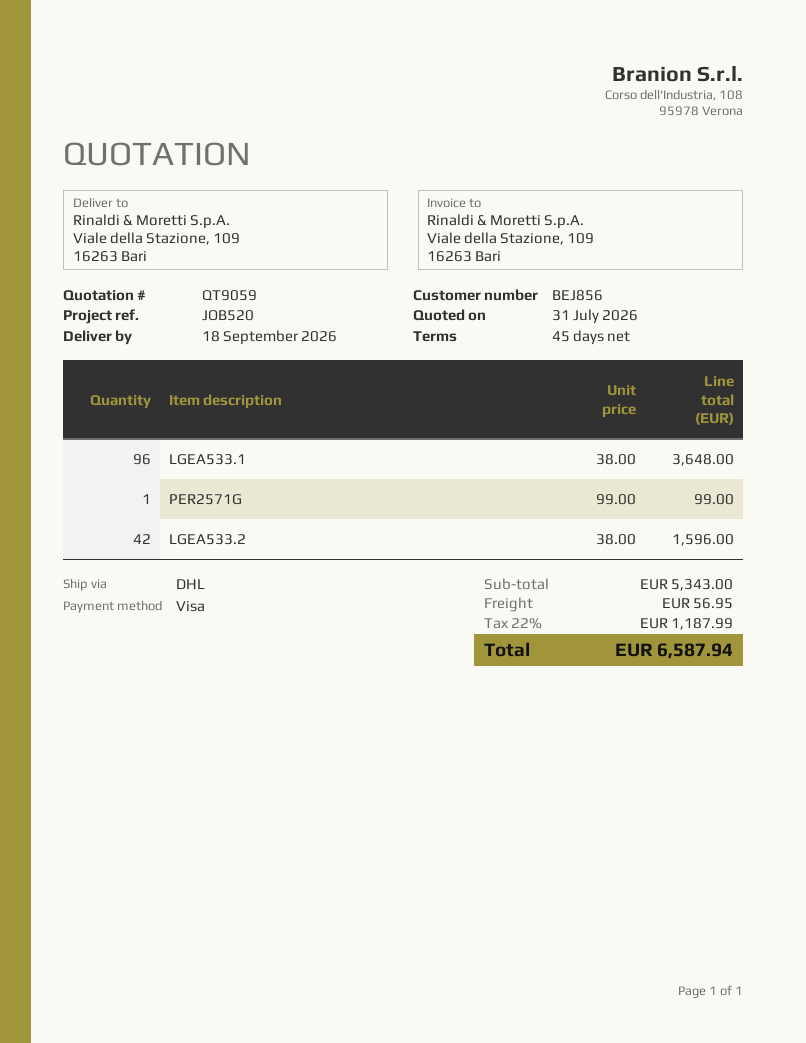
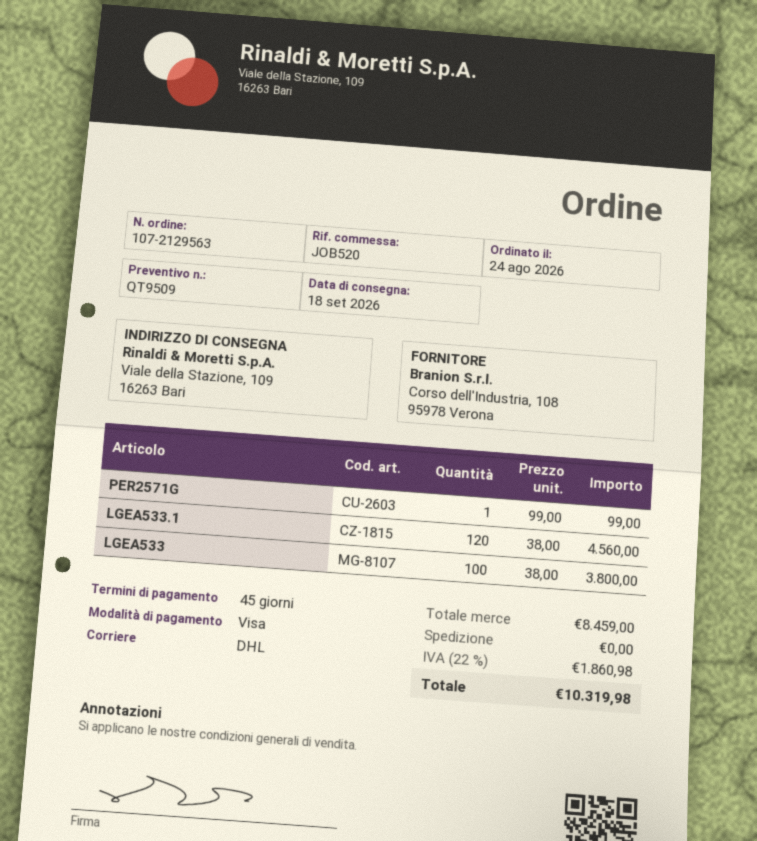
quote number: QT9059 -> QT9509
LGEA533.1: 96 x 38.00 = 3648.00 -> 120 x 38.00 = 4560.00
LGEA533.2: 42 x 38.00 = 1596.00 -> none
LGEA533: none -> 100 x 38.00 = 3800.00
subtotal: 5343.00 -> 8459.00
shipping: 56.95 -> 0.00
tax: 22% = 1187.99 -> 22% = 1860.98
total: 6587.94 -> 10319.98

